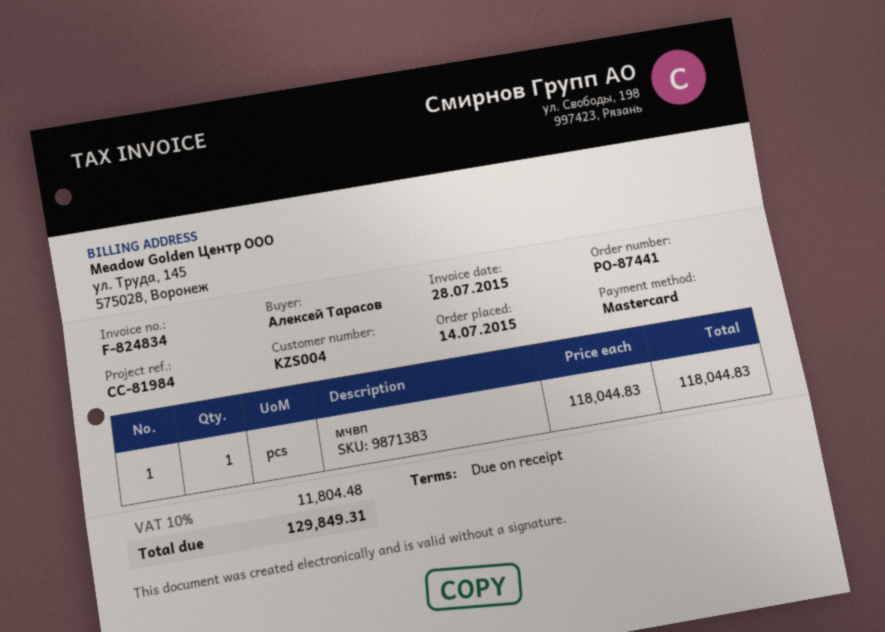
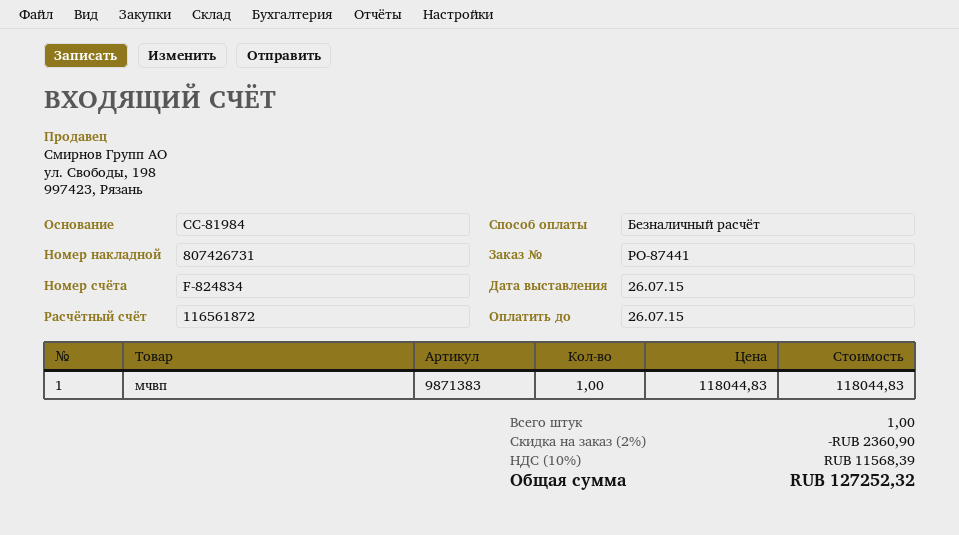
invoice date: 2015-07-28 -> 2015-07-26
payment method: Mastercard -> bank transfer
discount: none -> 2% = 2360.90
tax: 10% = 11804.48 -> 10% = 11568.39
total: 129849.31 -> 127252.32

